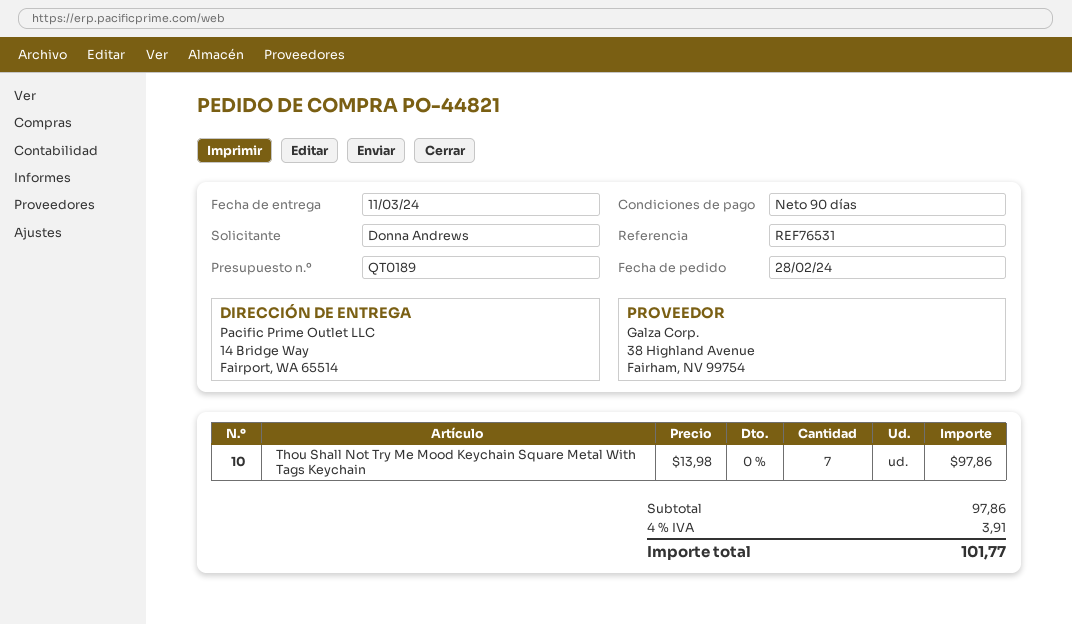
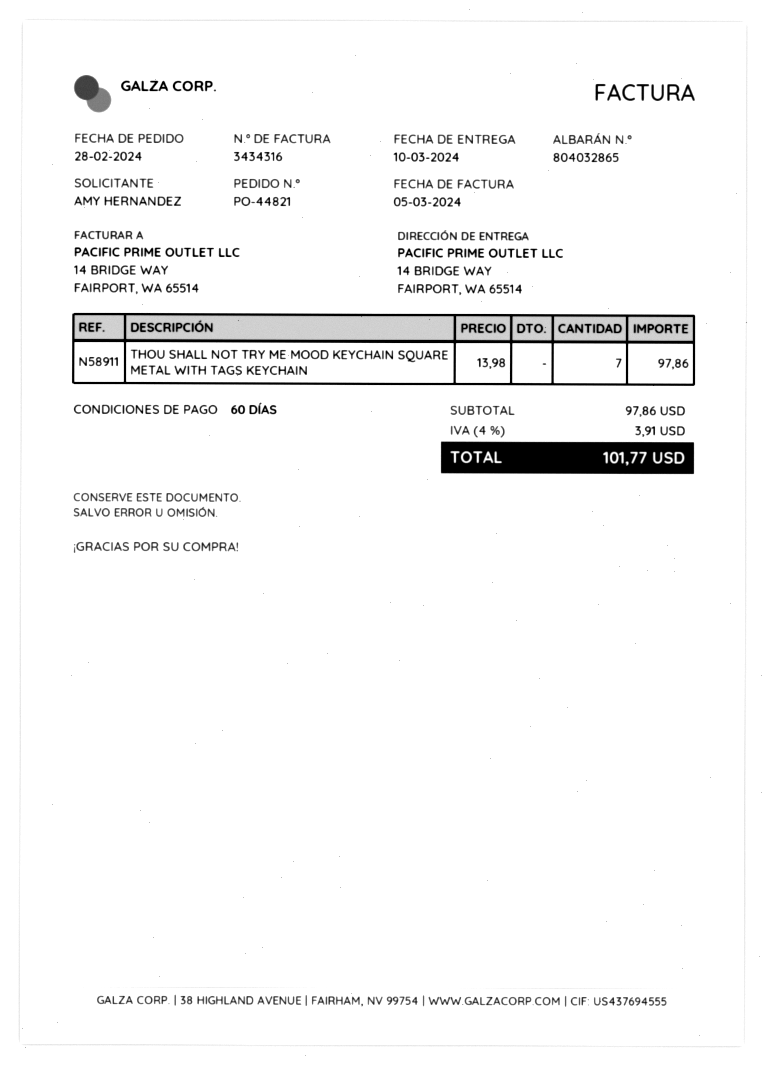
delivery date: 2024-03-11 -> 2024-03-10
payment terms: 90 days -> 60 days
ordered by: Donna Andrews -> AMY HERNANDEZ

